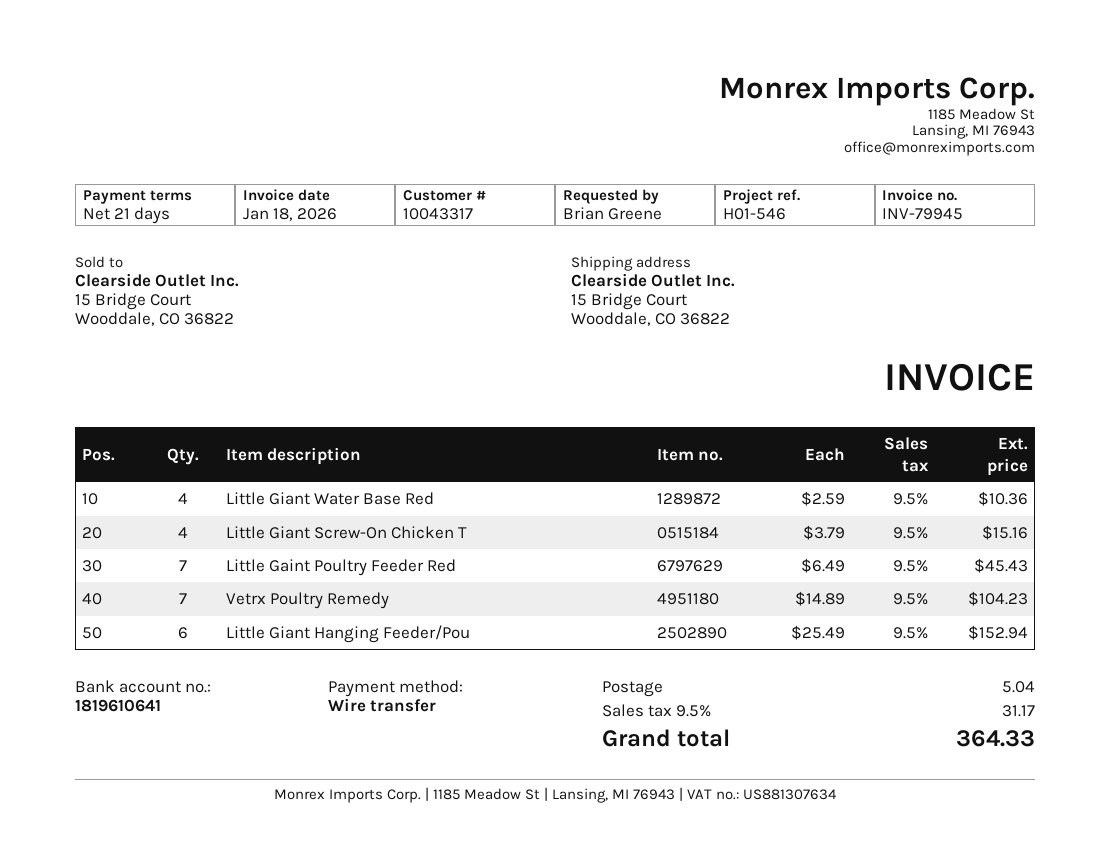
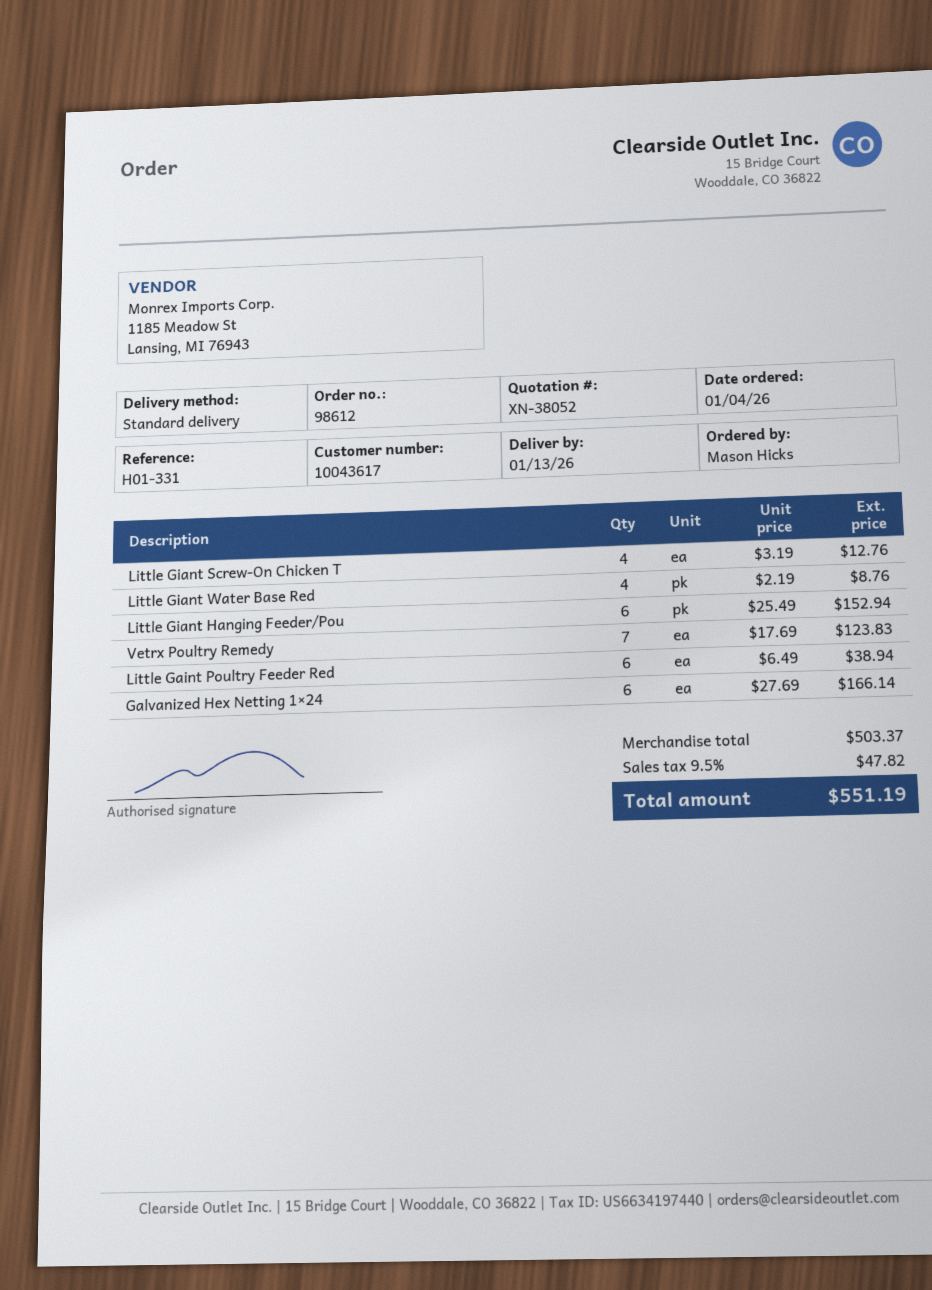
customer number: 10043317 -> 10043617
reference: H01-546 -> H01-331
ordered by: Brian Greene -> Mason Hicks
Little Giant Water Base Red: 4 x 2.59 = 10.36 -> 4 x 2.19 = 8.76
Little Giant Screw-On Chicken T: 4 x 3.79 = 15.16 -> 4 x 3.19 = 12.76
Little Gaint Poultry Feeder Red: 7 x 6.49 = 45.43 -> 6 x 6.49 = 38.94
Vetrx Poultry Remedy: 7 x 14.89 = 104.23 -> 7 x 17.69 = 123.83
Galvanized Hex Netting 1×24: none -> 6 x 27.69 = 166.14
shipping: 5.04 -> none
tax: 9.5% = 31.17 -> 9.5% = 47.82
total: 364.33 -> 551.19

